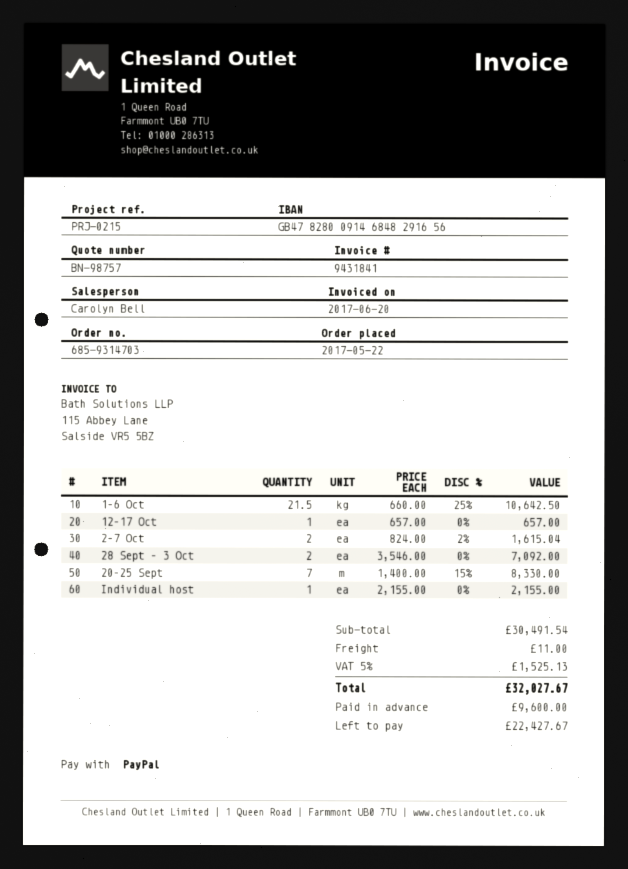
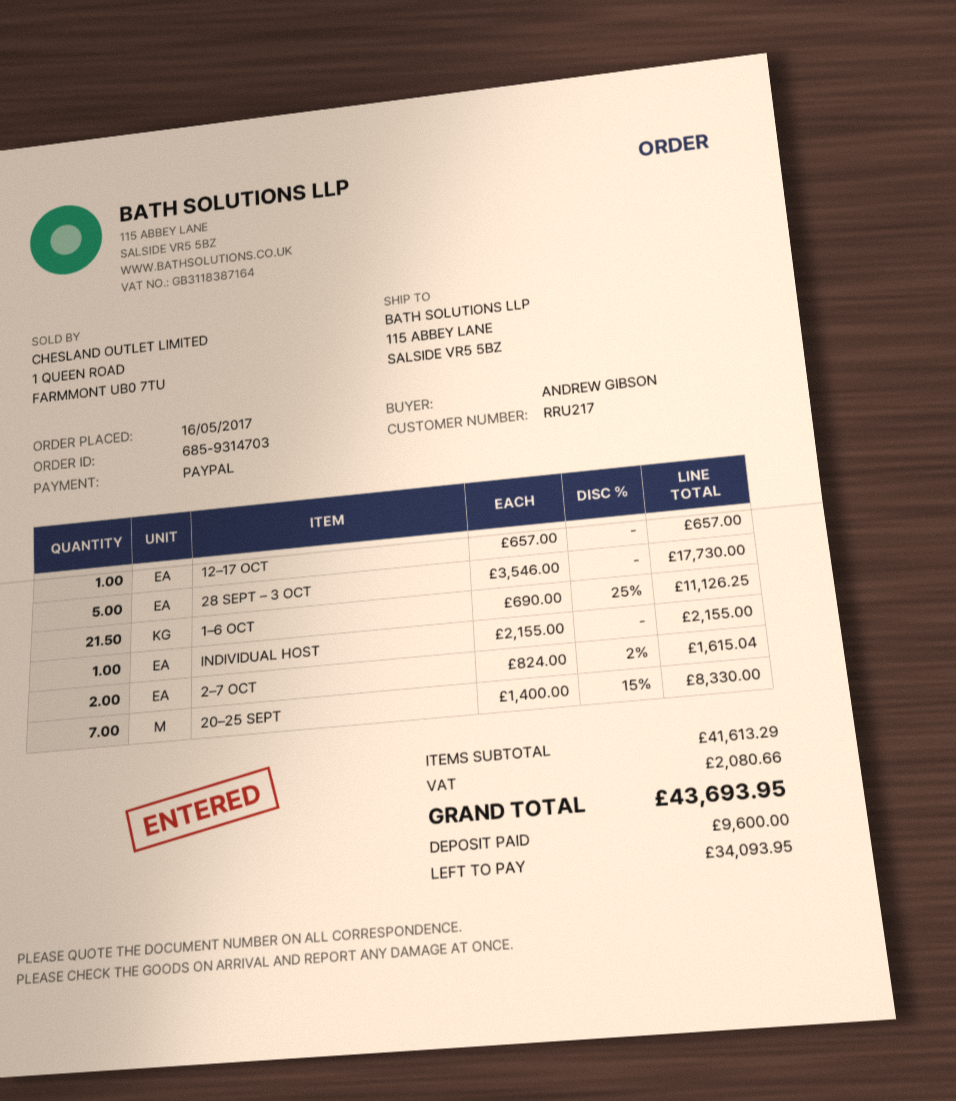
order date: 2017-05-22 -> 2017-05-16
1–6 Oct: 21.5 x 660.00 - 25% = 10642.50 -> 21.5 x 690.00 - 25% = 11126.25
28 Sept – 3 Oct: 2 x 3546.00 = 7092.00 -> 5 x 3546.00 = 17730.00
subtotal: 30491.54 -> 41613.29
shipping: 11.00 -> none
tax: 1525.13 -> 2080.66
total: 32027.67 -> 43693.95
balance: 22427.67 -> 34093.95

